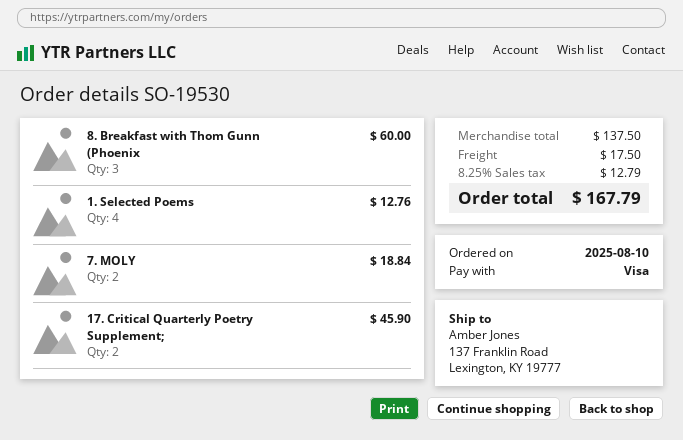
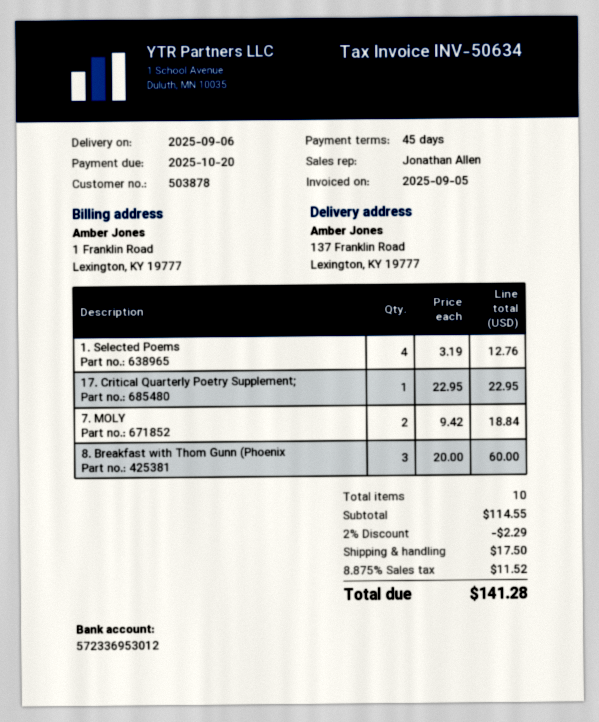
17. Critical Quarterly Poetry Supplement;: 2 for 45.90 -> 1 for 22.95
subtotal: 137.50 -> 114.55
discount: none -> 2% = 2.29
tax: 8.25% = 12.79 -> 8.875% = 11.52
total: 167.79 -> 141.28

